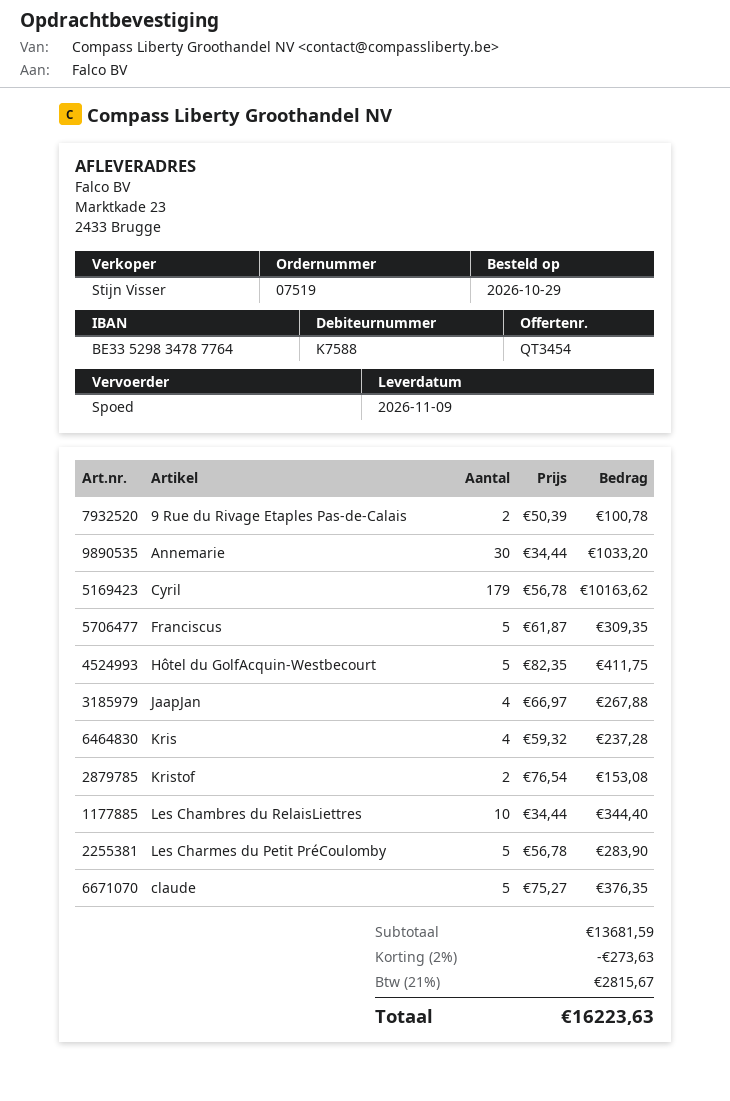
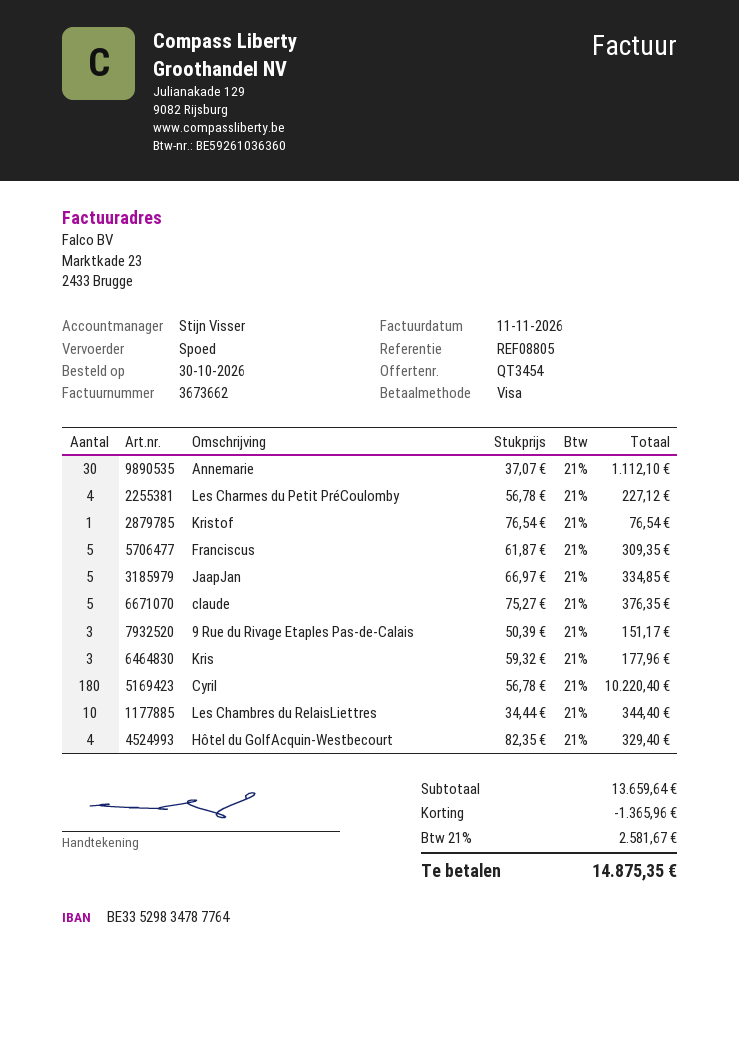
order date: 2026-10-29 -> 2026-10-30
9 Rue du Rivage Etaples Pas-de-Calais: 2 x 50.39 = 100.78 -> 3 x 50.39 = 151.17
Annemarie: 30 x 34.44 = 1033.20 -> 30 x 37.07 = 1112.10
Cyril: 179 x 56.78 = 10163.62 -> 180 x 56.78 = 10220.40
Hôtel du GolfAcquin-Westbecourt: 5 x 82.35 = 411.75 -> 4 x 82.35 = 329.40
JaapJan: 4 x 66.97 = 267.88 -> 5 x 66.97 = 334.85
Kris: 4 x 59.32 = 237.28 -> 3 x 59.32 = 177.96
Kristof: 2 x 76.54 = 153.08 -> 1 x 76.54 = 76.54
Les Charmes du Petit PréCoulomby: 5 x 56.78 = 283.90 -> 4 x 56.78 = 227.12
subtotal: 13681.59 -> 13659.64
discount: 273.63 -> 1365.96
tax: 21% = 2815.67 -> 21% = 2581.67
total: 16223.63 -> 14875.35

